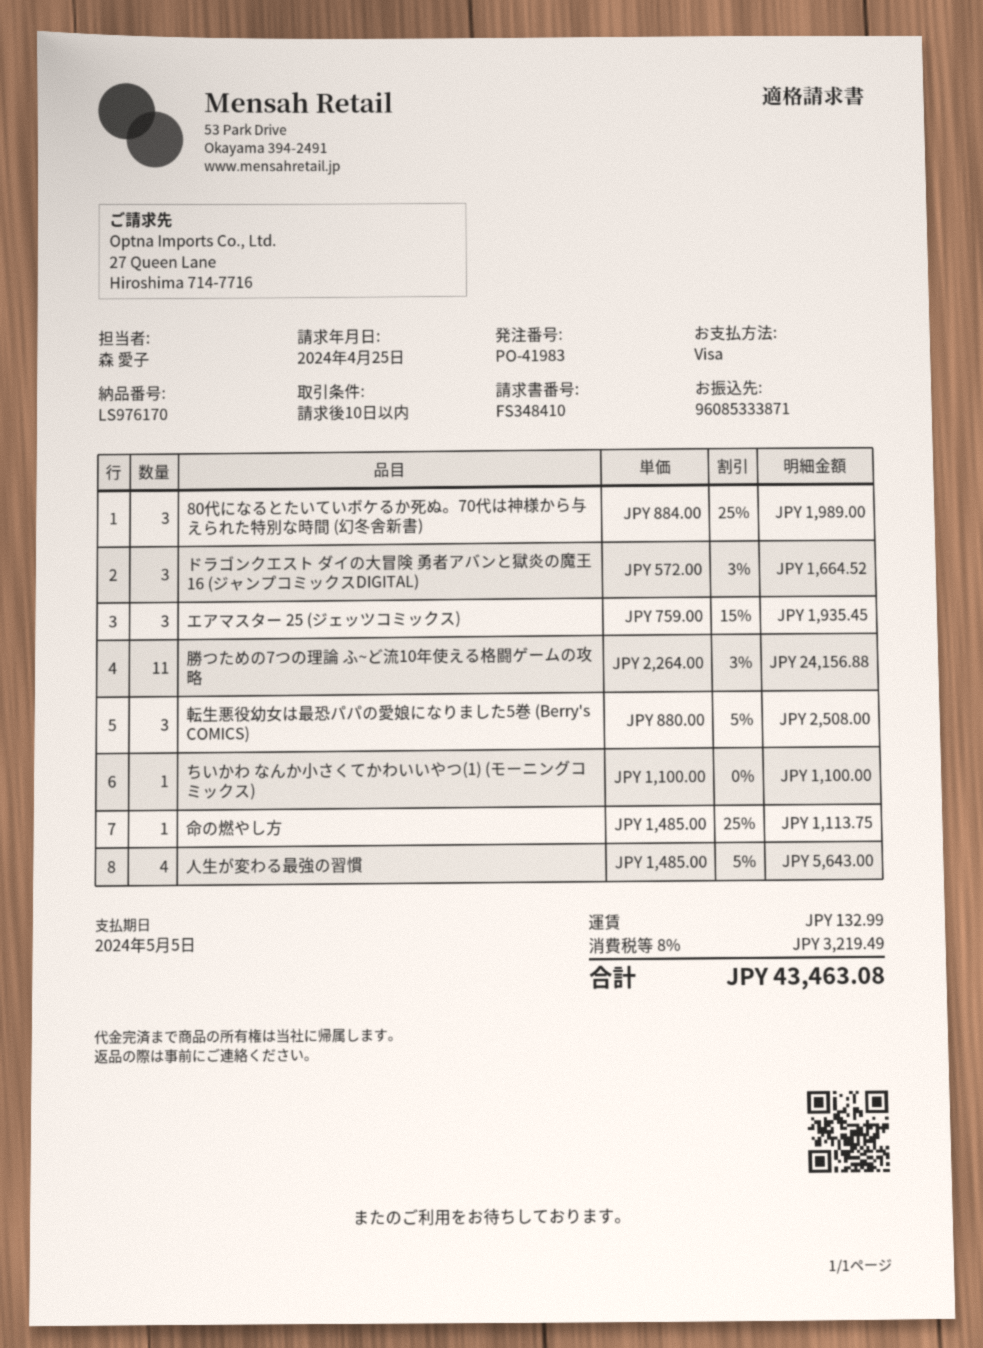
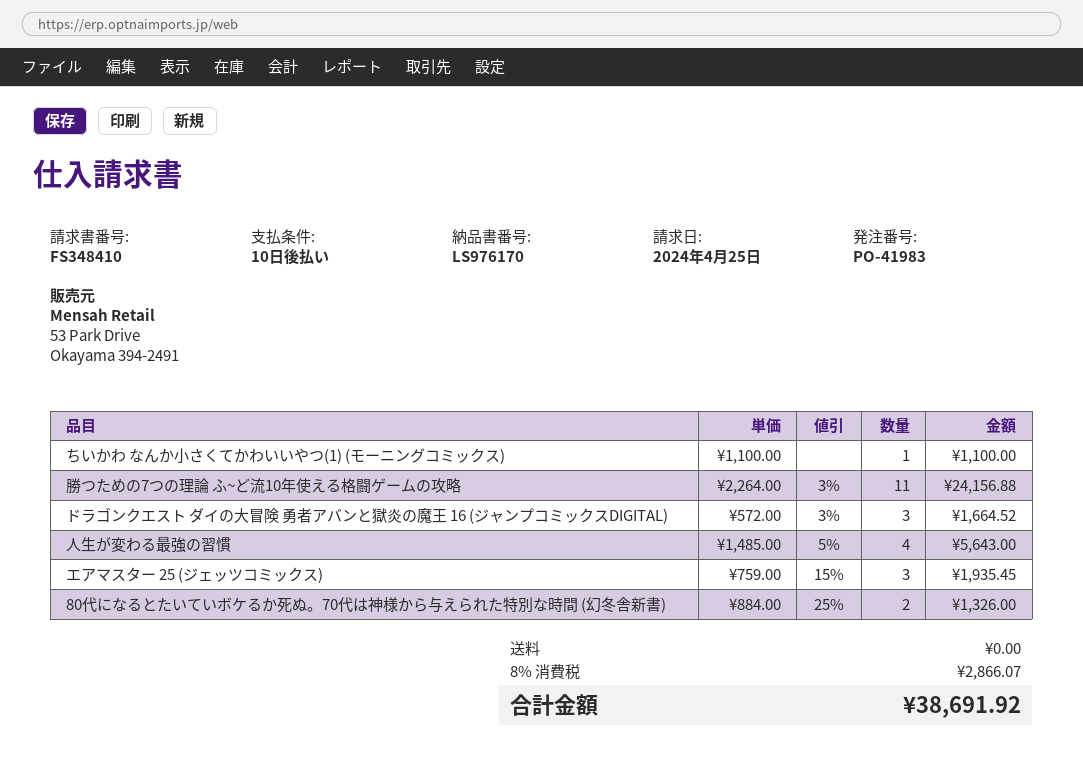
80代になるとたいていボケるか死ぬ。70代は神様から与えられた特別な時間 (幻冬舎新書): 3 x 884.00 - 25% = 1989.00 -> 2 x 884.00 - 25% = 1326.00
転生悪役幼女は最恐パパの愛娘になりました5巻 (Berry's COMICS): 3 x 880.00 - 5% = 2508.00 -> none
命の燃やし方: 1 x 1485.00 - 25% = 1113.75 -> none
shipping: 132.99 -> 0.00
tax: 8% = 3219.49 -> 8% = 2866.07
total: 43463.08 -> 38691.92

